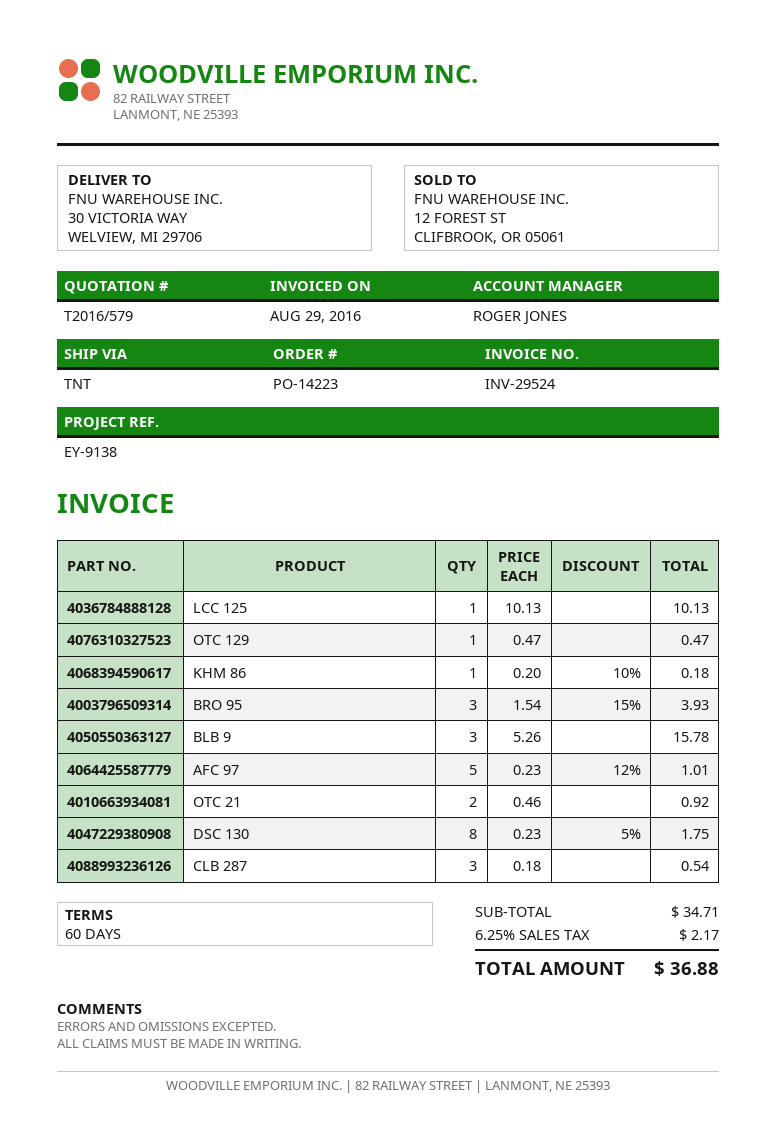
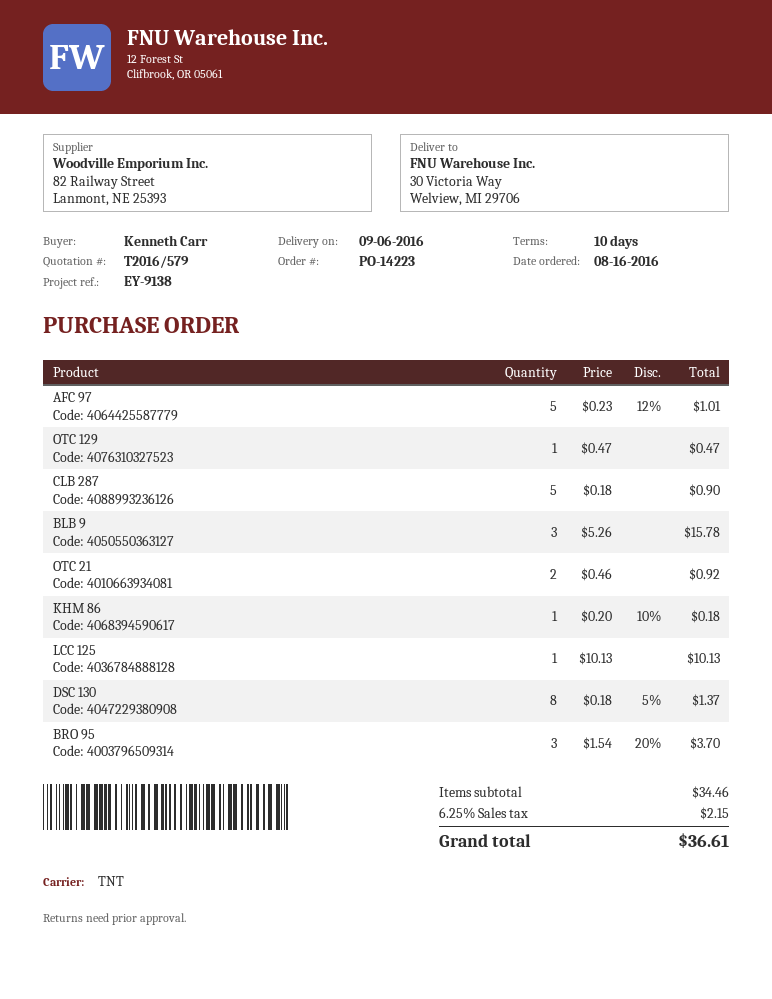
payment terms: 60 days -> 10 days
BRO 95: 3 x 1.54 - 15% = 3.93 -> 3 x 1.54 - 20% = 3.70
DSC 130: 8 x 0.23 - 5% = 1.75 -> 8 x 0.18 - 5% = 1.37
CLB 287: 3 x 0.18 = 0.54 -> 5 x 0.18 = 0.90
subtotal: 34.71 -> 34.46
tax: 6.25% = 2.17 -> 6.25% = 2.15
total: 36.88 -> 36.61

